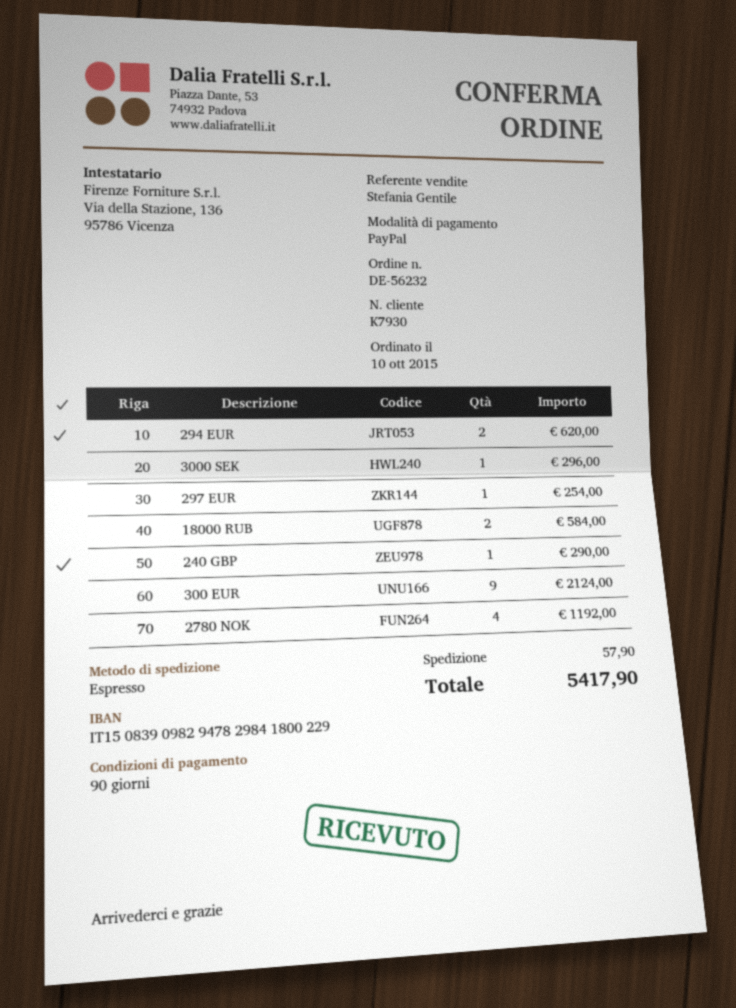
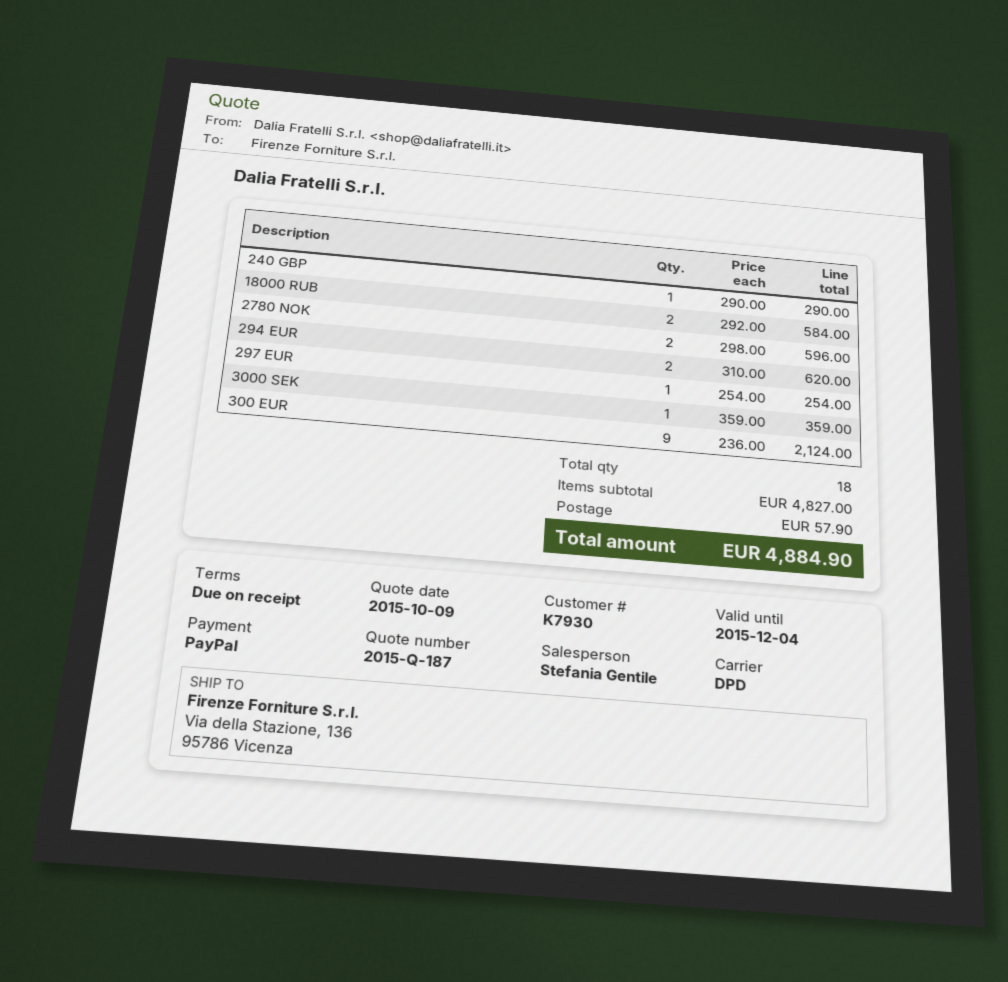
payment terms: 90 days -> on receipt
shipping method: express -> DPD
3000 SEK: 1 for 296.00 -> 1 for 359.00
2780 NOK: 4 for 1192.00 -> 2 for 596.00
total: 5417.90 -> 4884.90

